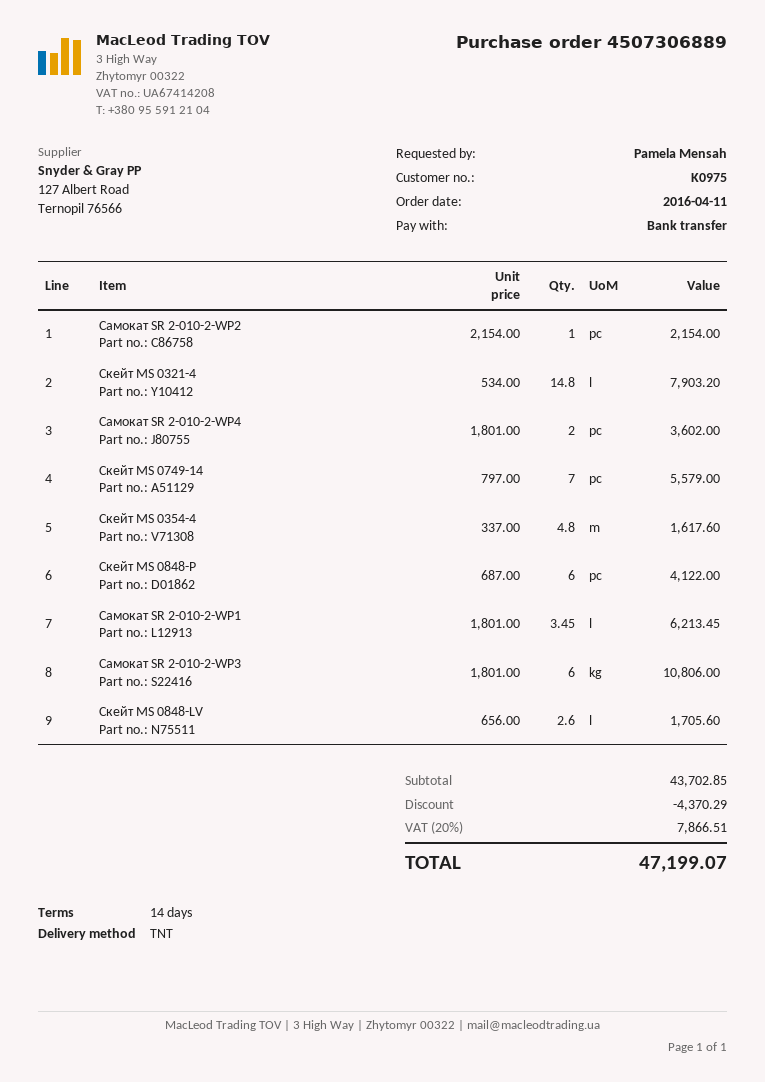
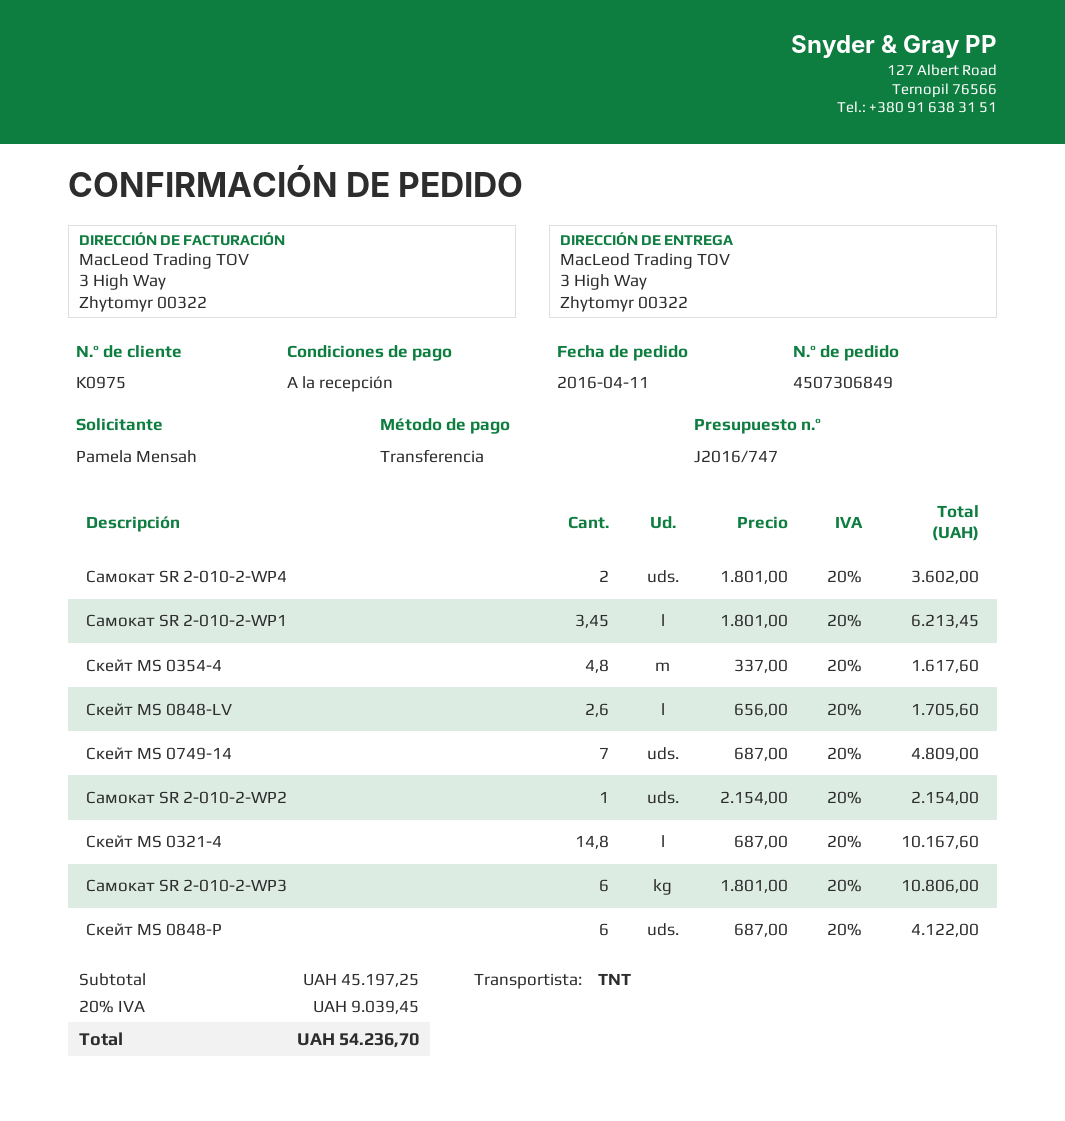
order number: 4507306889 -> 4507306849
payment terms: 14 days -> on receipt
Скейт МS 0321-4: 14.8 x 534.00 = 7903.20 -> 14.8 x 687.00 = 10167.60
Скейт MS 0749-14: 7 x 797.00 = 5579.00 -> 7 x 687.00 = 4809.00
subtotal: 43702.85 -> 45197.25
discount: 4370.29 -> none
tax: 20% = 7866.51 -> 20% = 9039.45
total: 47199.07 -> 54236.70

